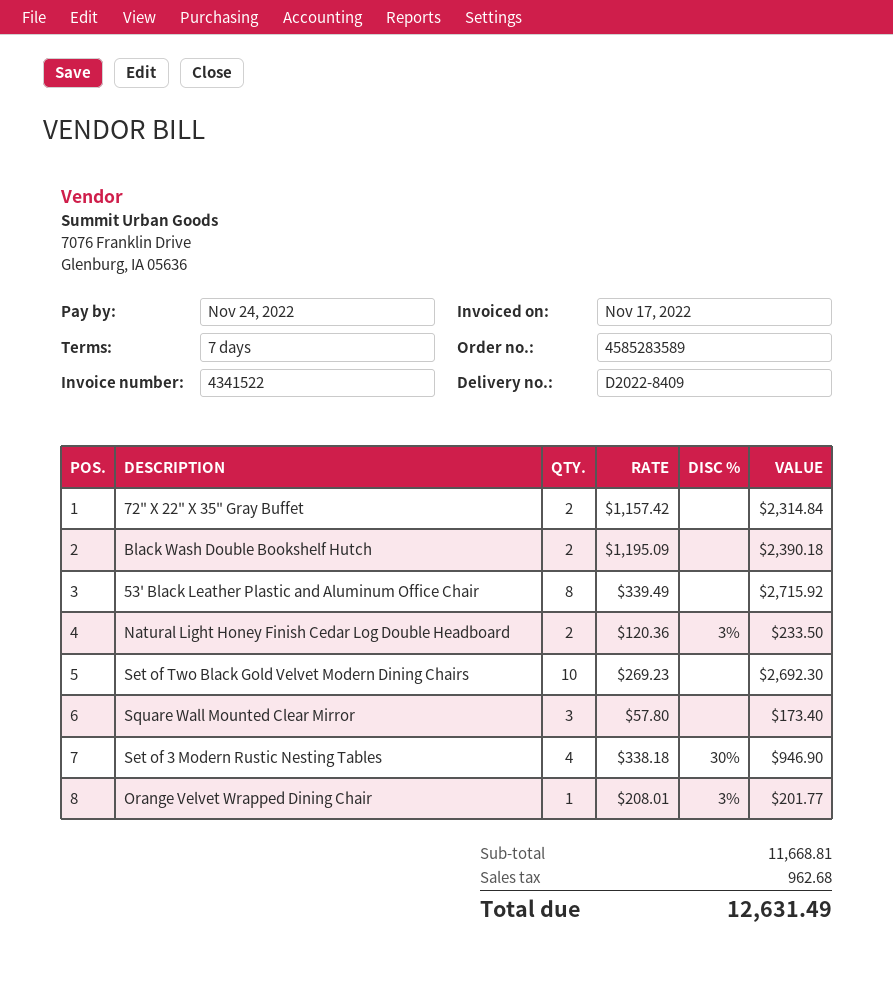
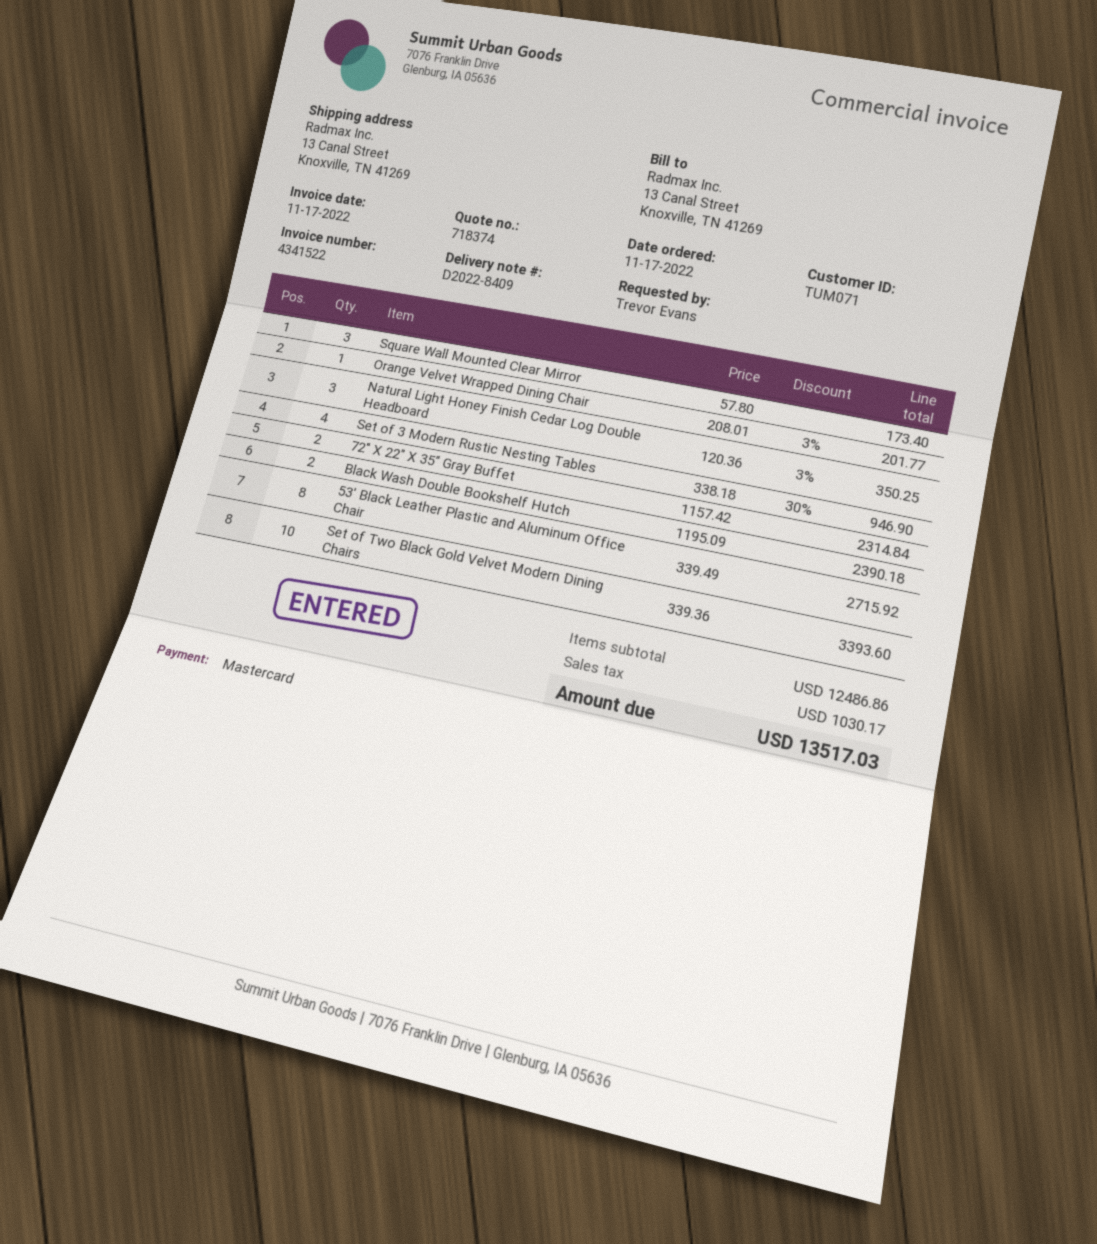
Natural Light Honey Finish Cedar Log Double Headboard: 2 x 120.36 - 3% = 233.50 -> 3 x 120.36 - 3% = 350.25
Set of Two Black Gold Velvet Modern Dining Chairs: 10 x 269.23 = 2692.30 -> 10 x 339.36 = 3393.60
subtotal: 11668.81 -> 12486.86
tax: 962.68 -> 1030.17
total: 12631.49 -> 13517.03

